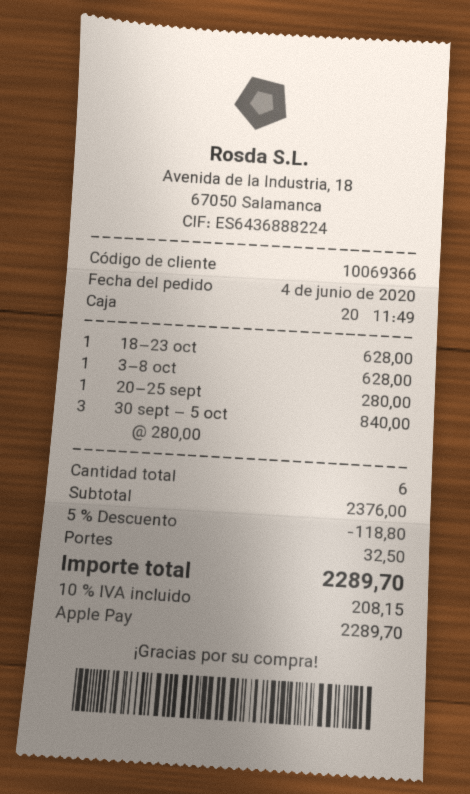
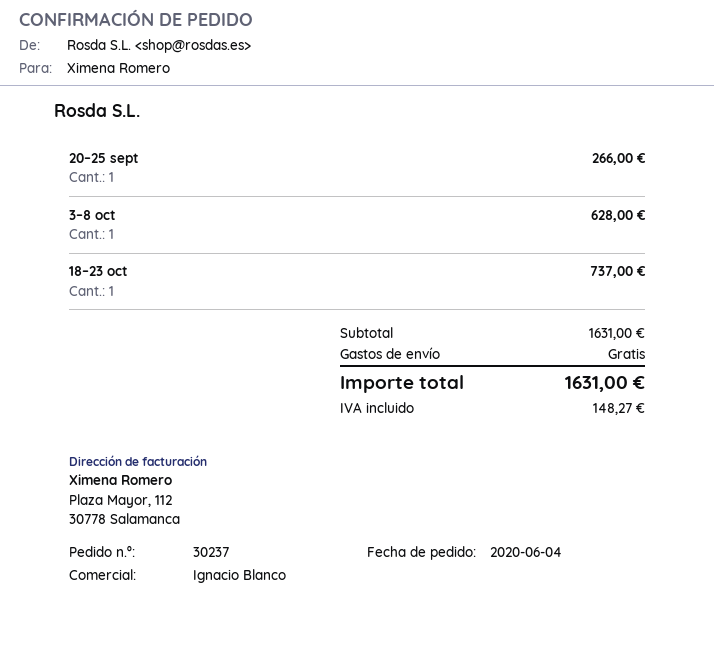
18–23 oct: 1 for 628.00 -> 1 for 737.00
20–25 sept: 1 for 280.00 -> 1 for 266.00
30 sept – 5 oct: 3 for 840.00 -> none
subtotal: 2376.00 -> 1631.00
discount: 5% = 118.80 -> none
shipping: 32.50 -> 0.00
tax: 208.15 -> 148.27
total: 2289.70 -> 1631.00

